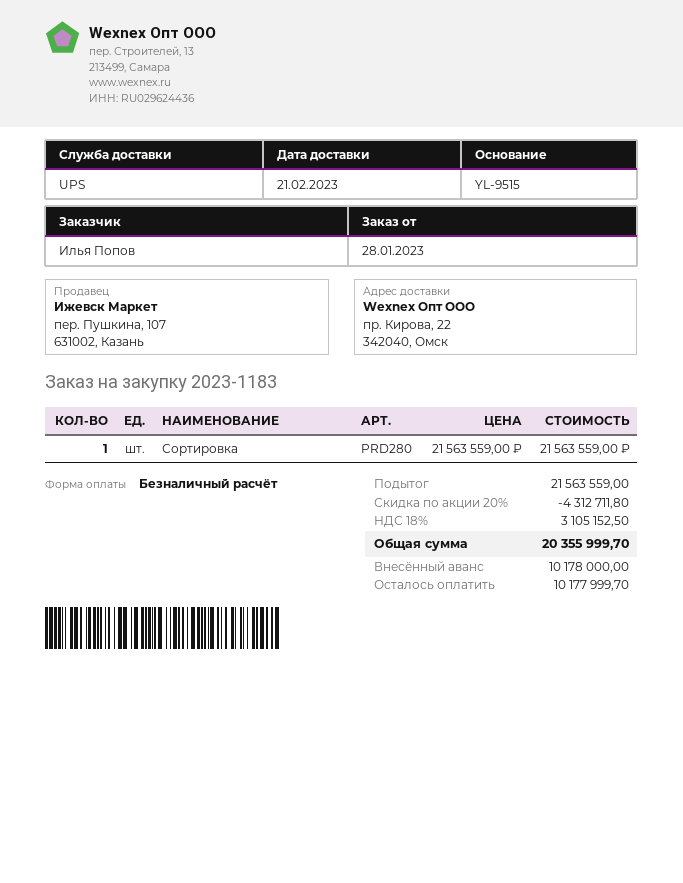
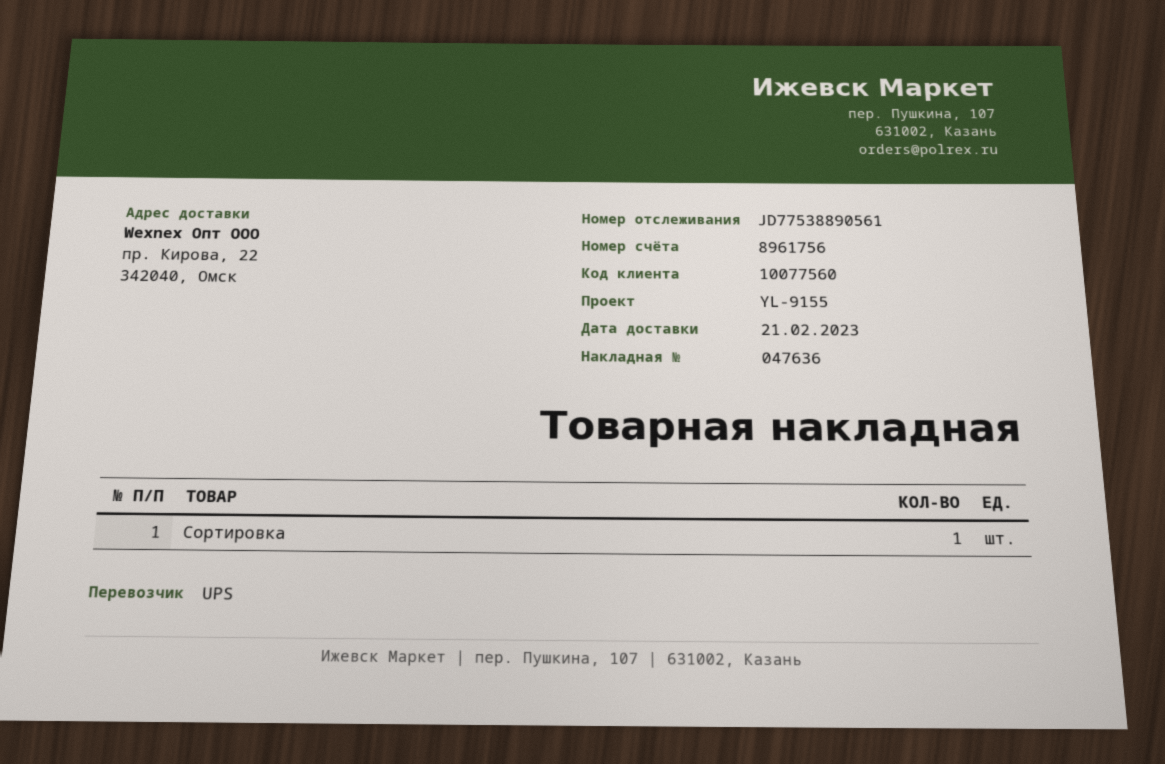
reference: YL-9515 -> YL-9155

